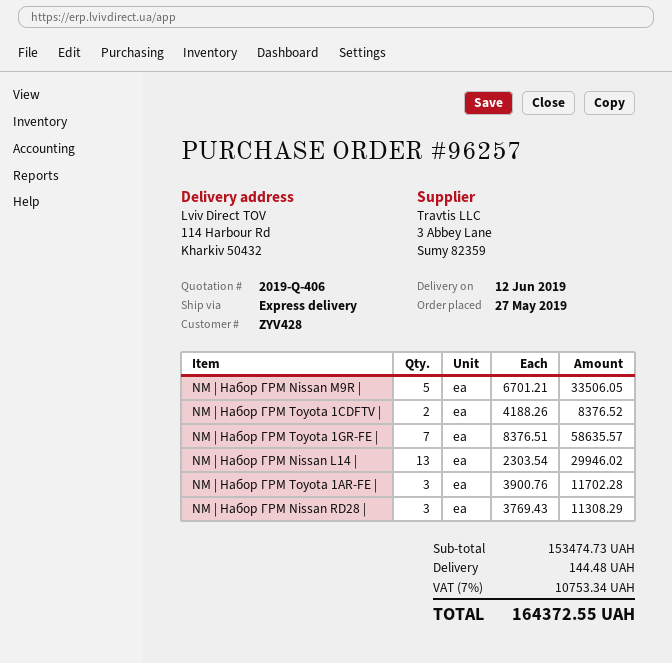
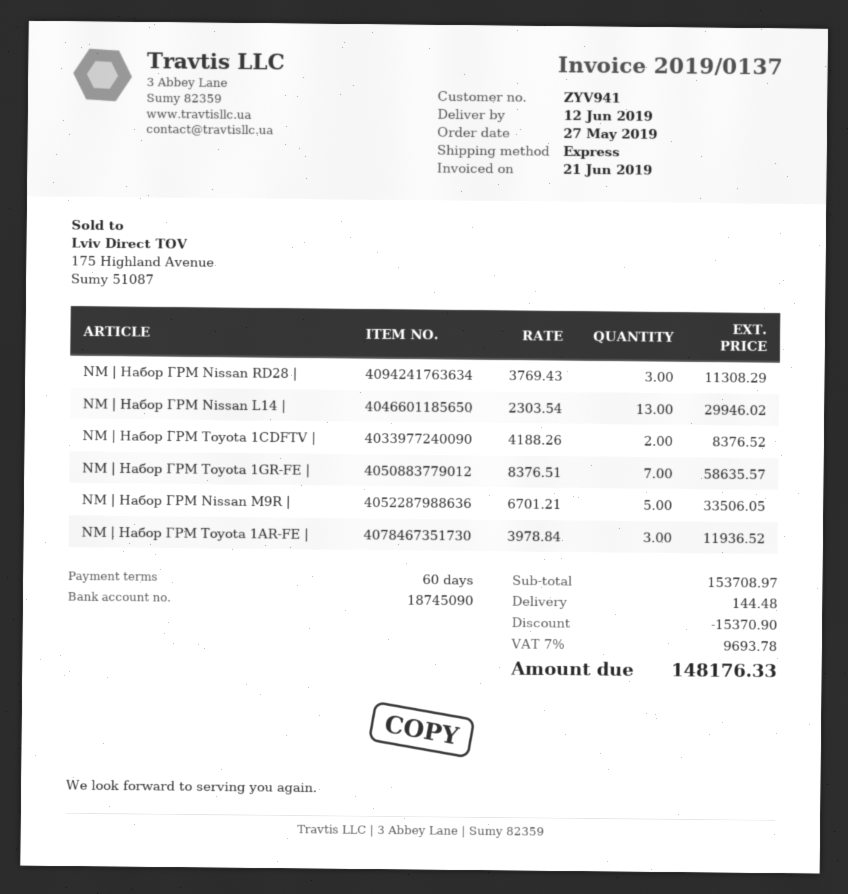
customer number: ZYV428 -> ZYV941
NM | Набор ГРМ Toyota 1AR-FE |: 3 x 3900.76 = 11702.28 -> 3 x 3978.84 = 11936.52
subtotal: 153474.73 -> 153708.97
discount: none -> 15370.90
tax: 7% = 10753.34 -> 7% = 9693.78
total: 164372.55 -> 148176.33

